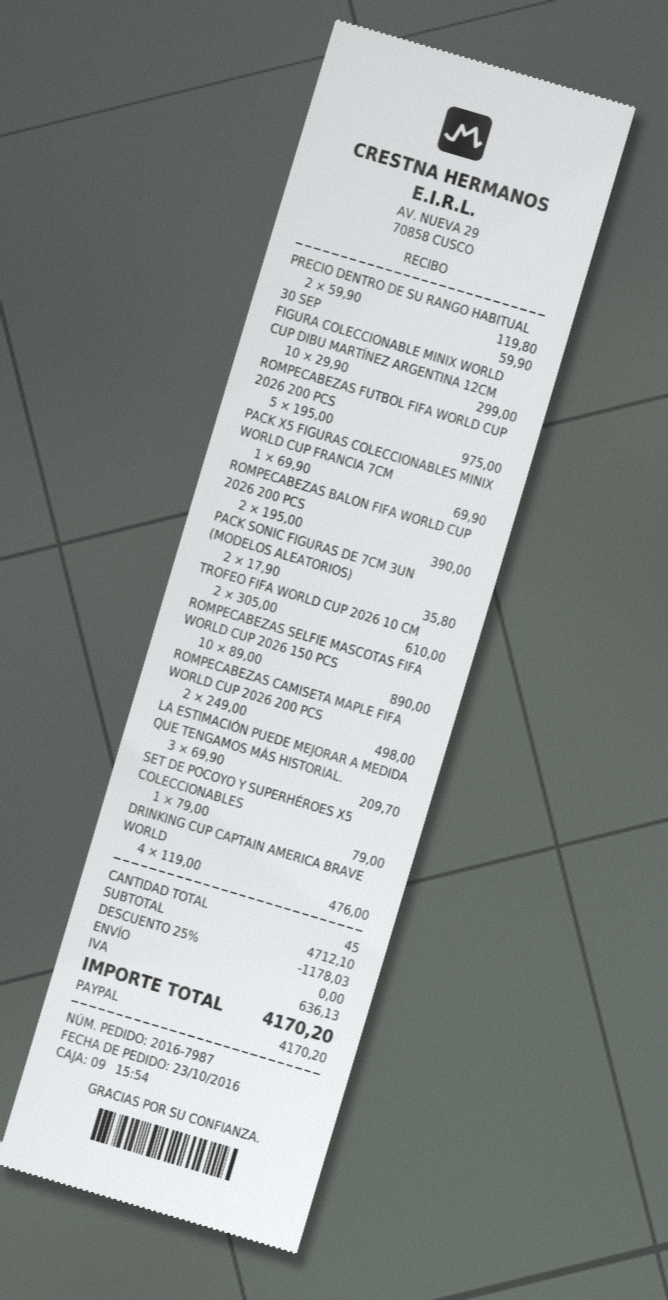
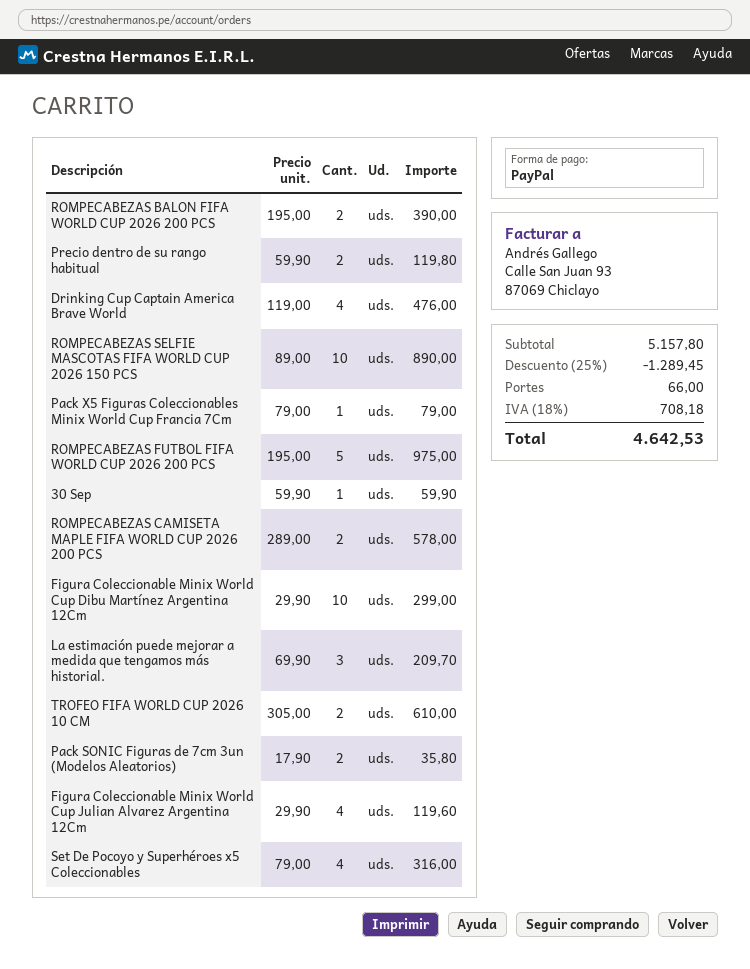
PACK X5 FIGURAS COLECCIONABLES MINIX WORLD CUP FRANCIA 7CM: 1 x 69.90 = 69.90 -> 1 x 79.00 = 79.00
ROMPECABEZAS CAMISETA MAPLE FIFA WORLD CUP 2026 200 PCS: 2 x 249.00 = 498.00 -> 2 x 289.00 = 578.00
SET DE POCOYO Y SUPERHÉROES X5 COLECCIONABLES: 1 x 79.00 = 79.00 -> 4 x 79.00 = 316.00
Figura Coleccionable Minix World Cup Julian Alvarez Argentina 12Cm: none -> 4 x 29.90 = 119.60
subtotal: 4712.10 -> 5157.80
discount: 25% = 1178.03 -> 25% = 1289.45
shipping: 0.00 -> 66.00
tax: 636.13 -> 708.18
total: 4170.20 -> 4642.53

